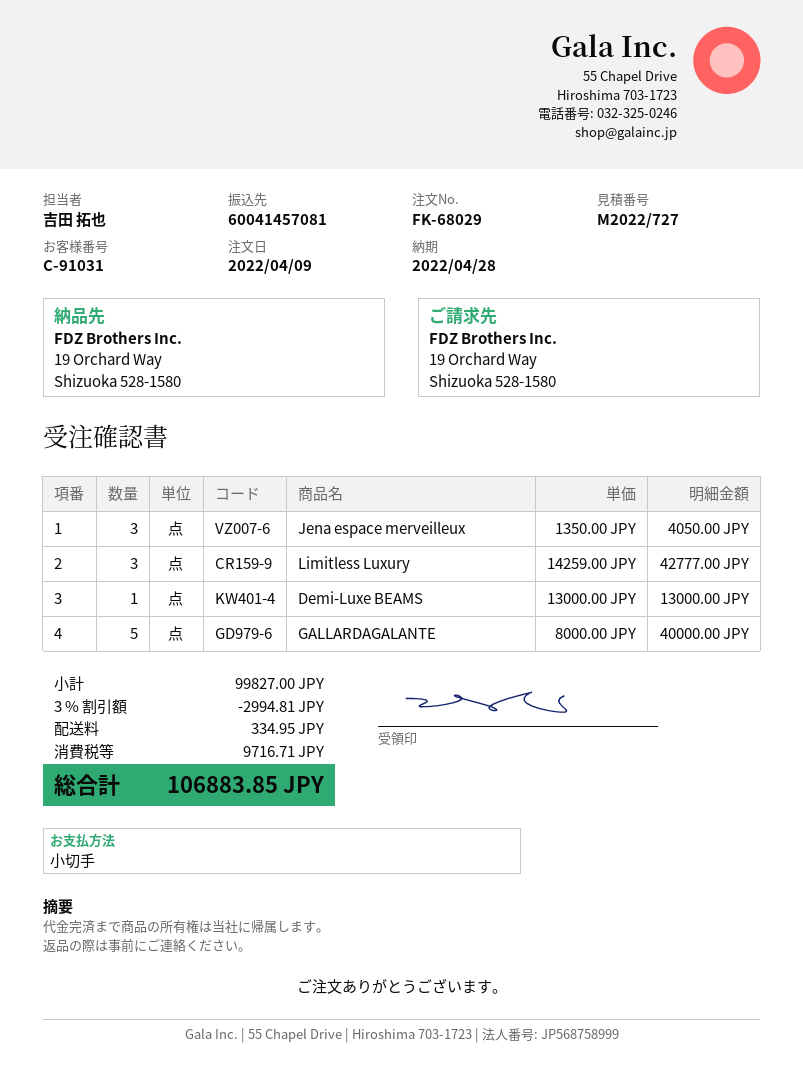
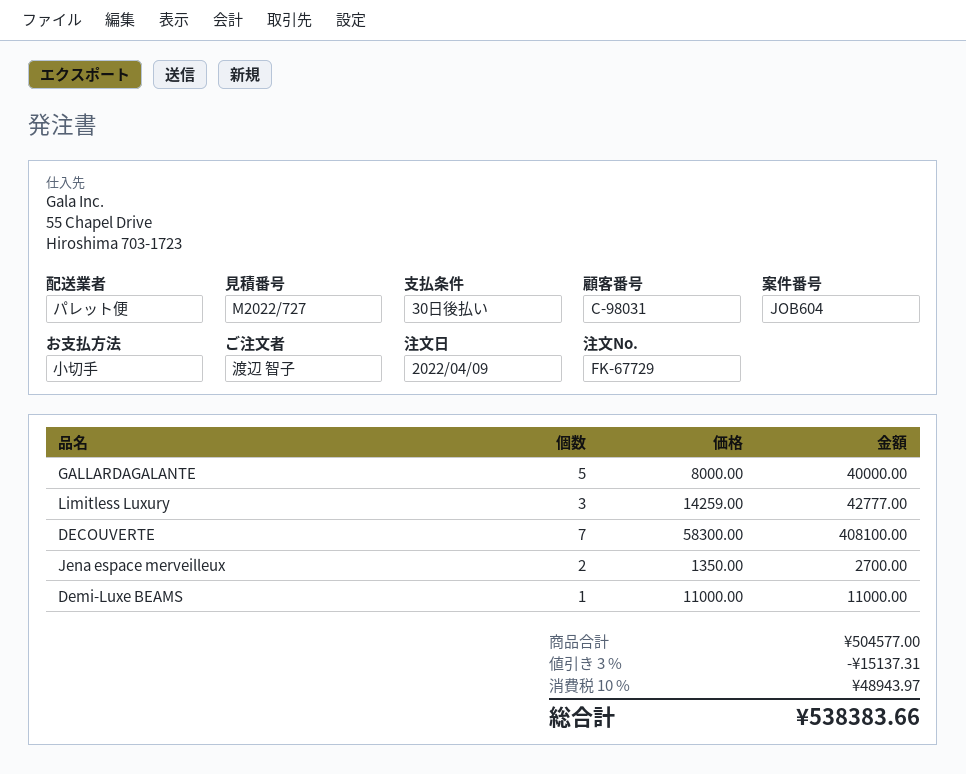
order number: FK-68029 -> FK-67729
customer number: C-91031 -> C-98031
Jena espace merveilleux: 3 x 1350.00 = 4050.00 -> 2 x 1350.00 = 2700.00
Demi-Luxe BEAMS: 1 x 13000.00 = 13000.00 -> 1 x 11000.00 = 11000.00
DECOUVERTE: none -> 7 x 58300.00 = 408100.00
subtotal: 99827.00 -> 504577.00
discount: 3% = 2994.81 -> 3% = 15137.31
shipping: 334.95 -> none
tax: 9716.71 -> 48943.97
total: 106883.85 -> 538383.66

